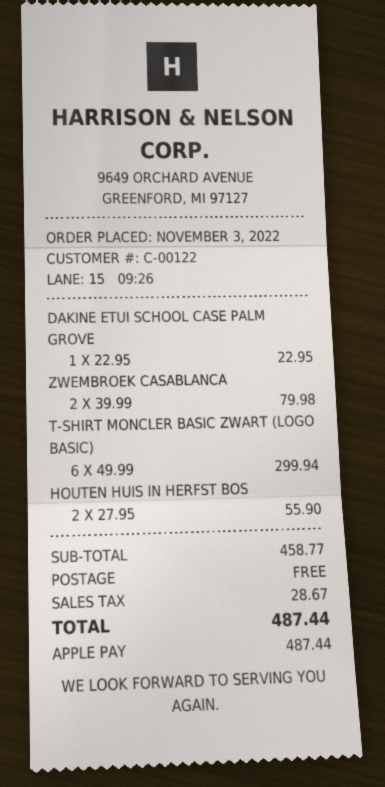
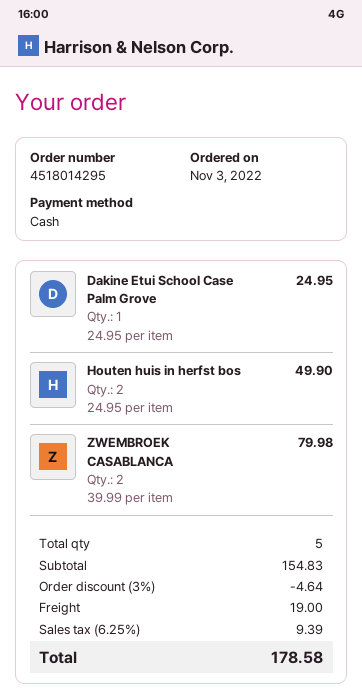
payment method: Apple Pay -> cash
DAKINE ETUI SCHOOL CASE PALM GROVE: 1 x 22.95 = 22.95 -> 1 x 24.95 = 24.95
T-SHIRT MONCLER BASIC ZWART (LOGO BASIC): 6 x 49.99 = 299.94 -> none
HOUTEN HUIS IN HERFST BOS: 2 x 27.95 = 55.90 -> 2 x 24.95 = 49.90
subtotal: 458.77 -> 154.83
discount: none -> 3% = 4.64
shipping: 0.00 -> 19.00
tax: 28.67 -> 9.39
total: 487.44 -> 178.58

